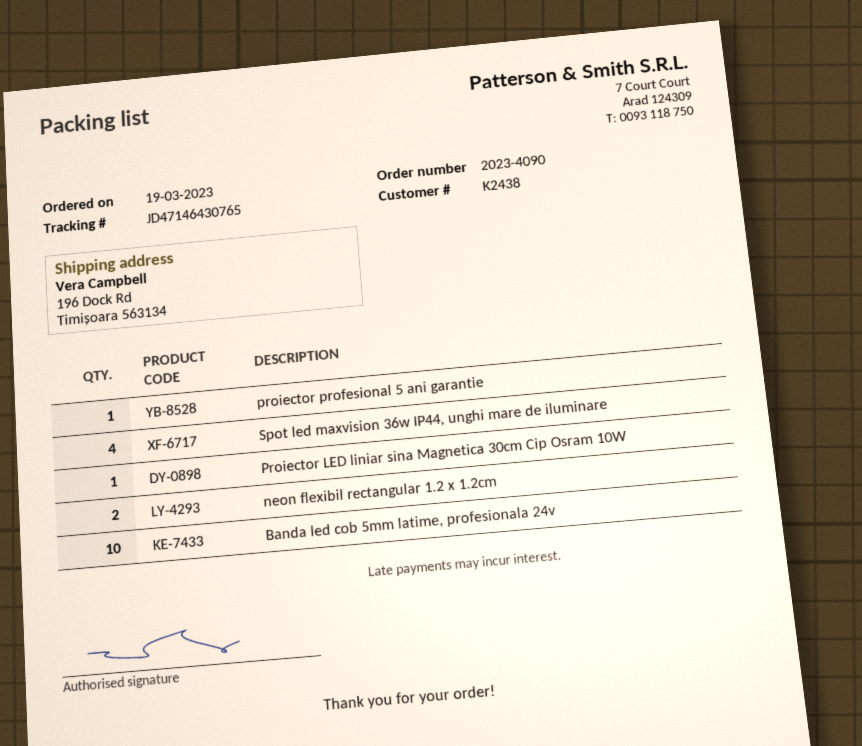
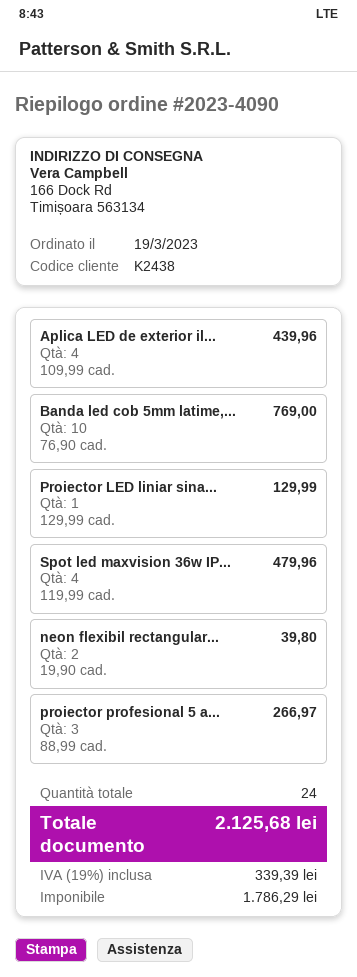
ship to: 196 Dock Rd, Timișoara 563134 -> 166 Dock Rd, Timișoara 563134
proiector profesional 5 ani garantie: 1 -> 3
Aplica LED de exterior il...: none -> 4

